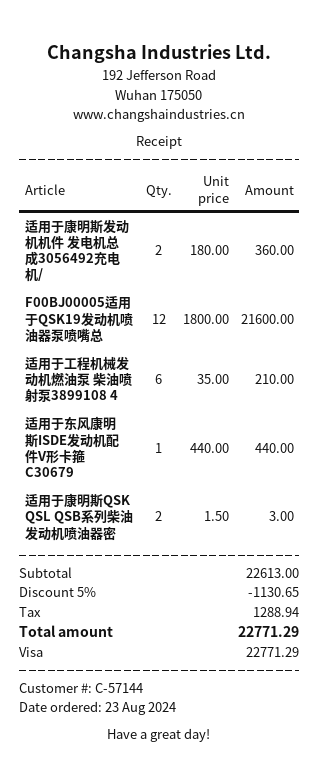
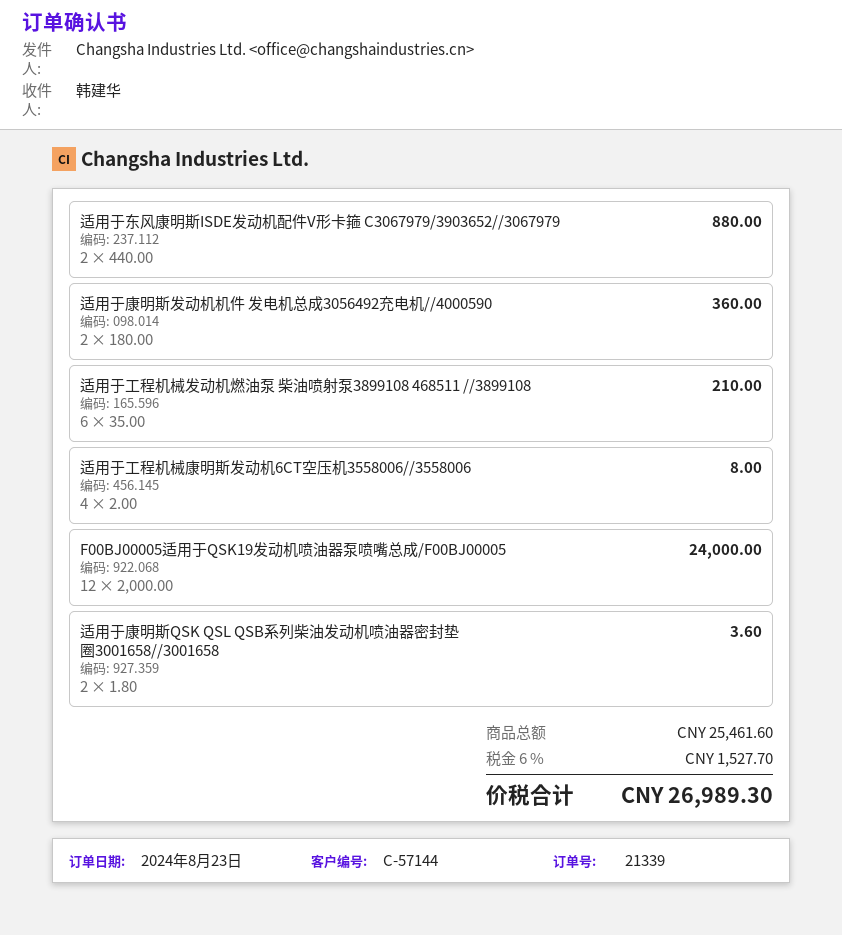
F00BJ00005适用于QSK19发动机喷油器泵喷嘴总: 12 x 1800.00 = 21600.00 -> 12 x 2000.00 = 24000.00
适用于东风康明斯ISDE发动机配件V形卡箍 C30679: 1 x 440.00 = 440.00 -> 2 x 440.00 = 880.00
适用于康明斯QSK QSL QSB系列柴油发动机喷油器密: 2 x 1.50 = 3.00 -> 2 x 1.80 = 3.60
适用于工程机械康明斯发动机6CT空压机3558006//3558006: none -> 4 x 2.00 = 8.00
subtotal: 22613.00 -> 25461.60
discount: 5% = 1130.65 -> none
tax: 1288.94 -> 1527.70
total: 22771.29 -> 26989.30

